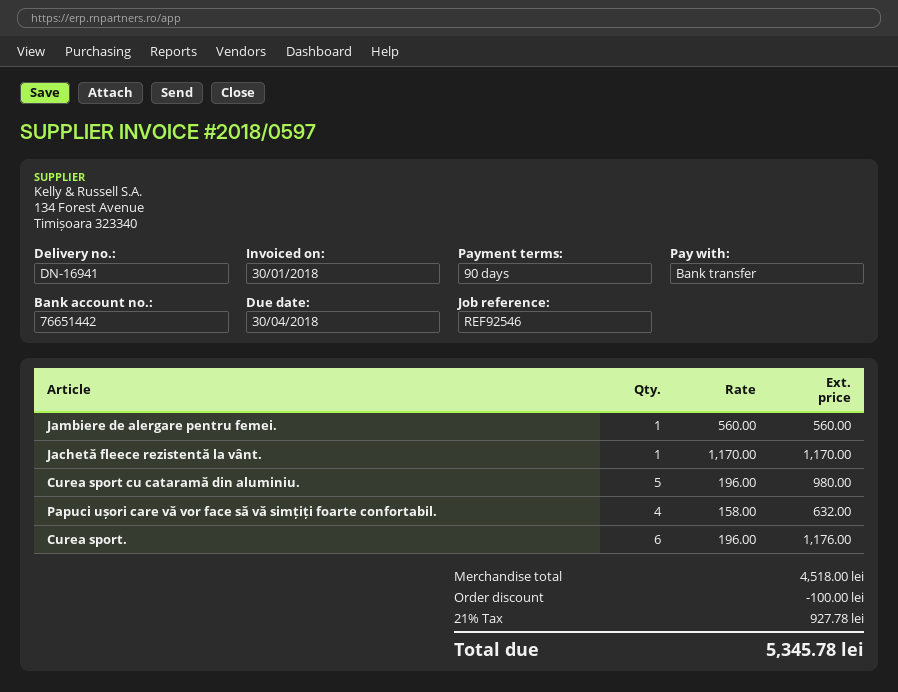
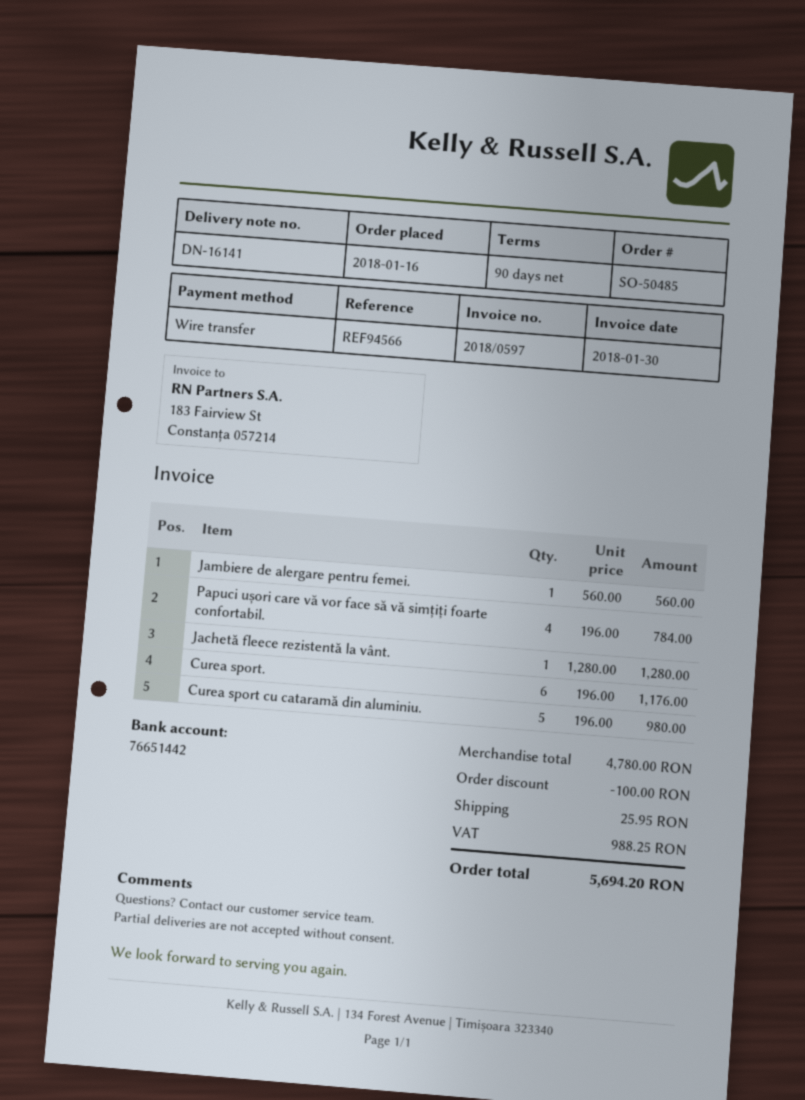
delivery note number: DN-16941 -> DN-16141
reference: REF92546 -> REF94566
Jachetă fleece rezistentă la vânt.: 1 x 1170.00 = 1170.00 -> 1 x 1280.00 = 1280.00
Papuci ușori care vă vor face să vă simțiți foarte confortabil.: 4 x 158.00 = 632.00 -> 4 x 196.00 = 784.00
subtotal: 4518.00 -> 4780.00
shipping: none -> 25.95
tax: 927.78 -> 988.25
total: 5345.78 -> 5694.20

